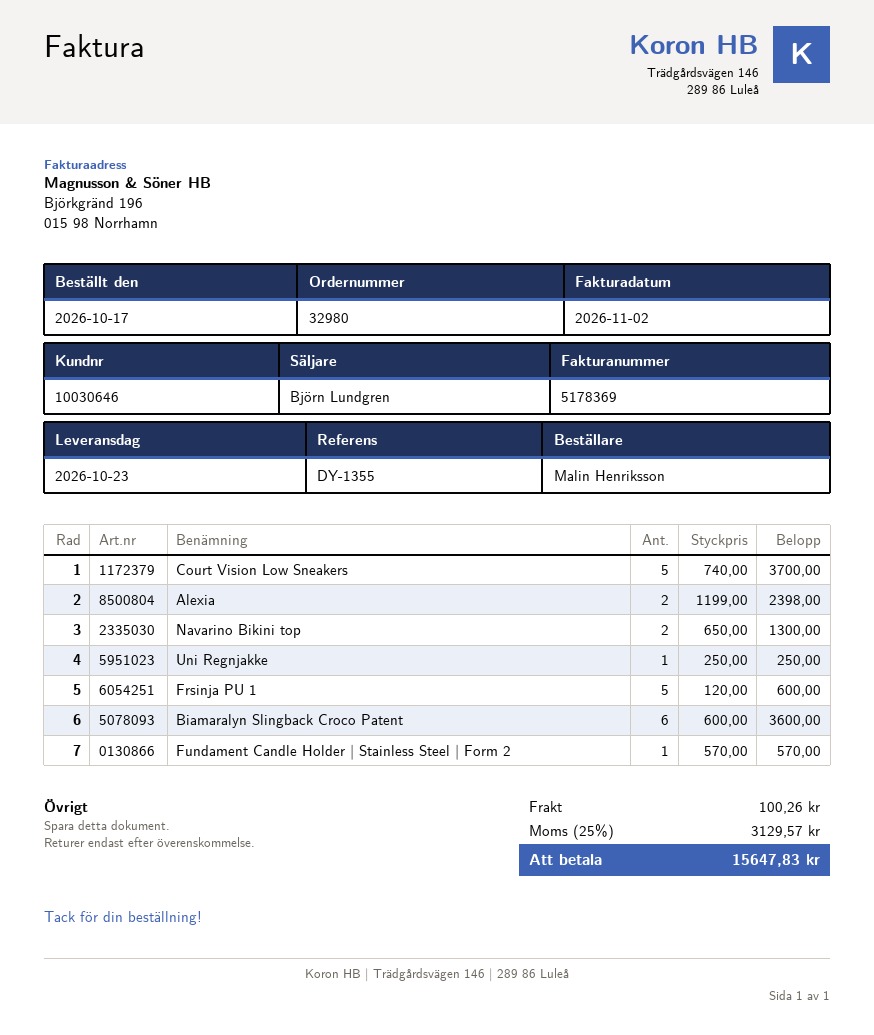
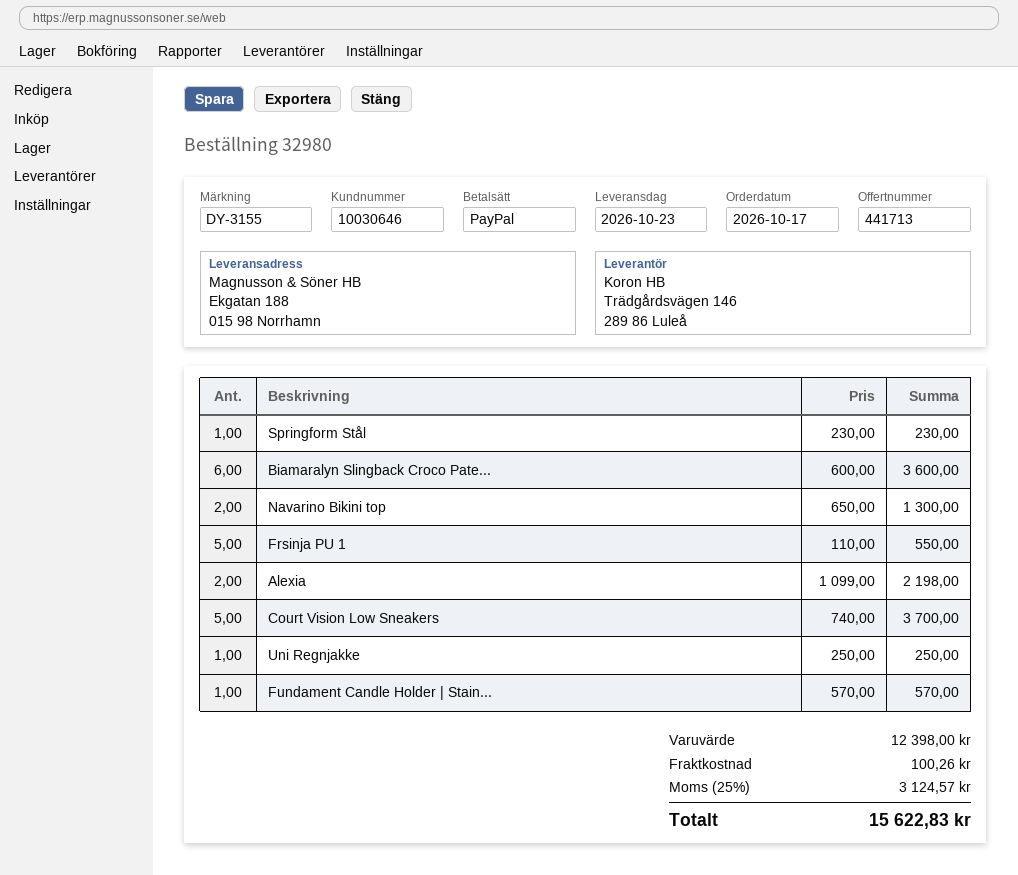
reference: DY-1355 -> DY-3155
Alexia: 2 x 1199.00 = 2398.00 -> 2 x 1099.00 = 2198.00
Frsinja PU 1: 5 x 120.00 = 600.00 -> 5 x 110.00 = 550.00
Springform Stål: none -> 1 x 230.00 = 230.00
tax: 25% = 3129.57 -> 25% = 3124.57
total: 15647.83 -> 15622.83

